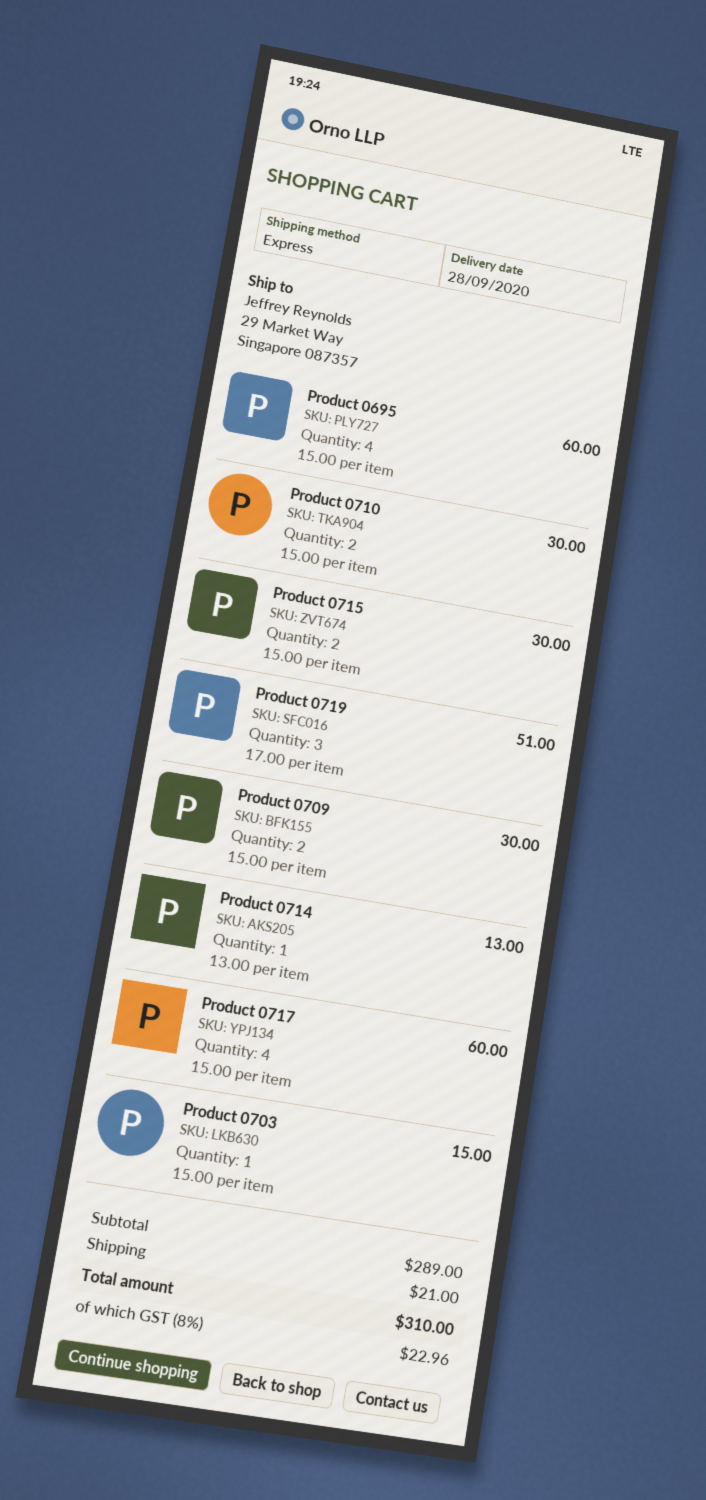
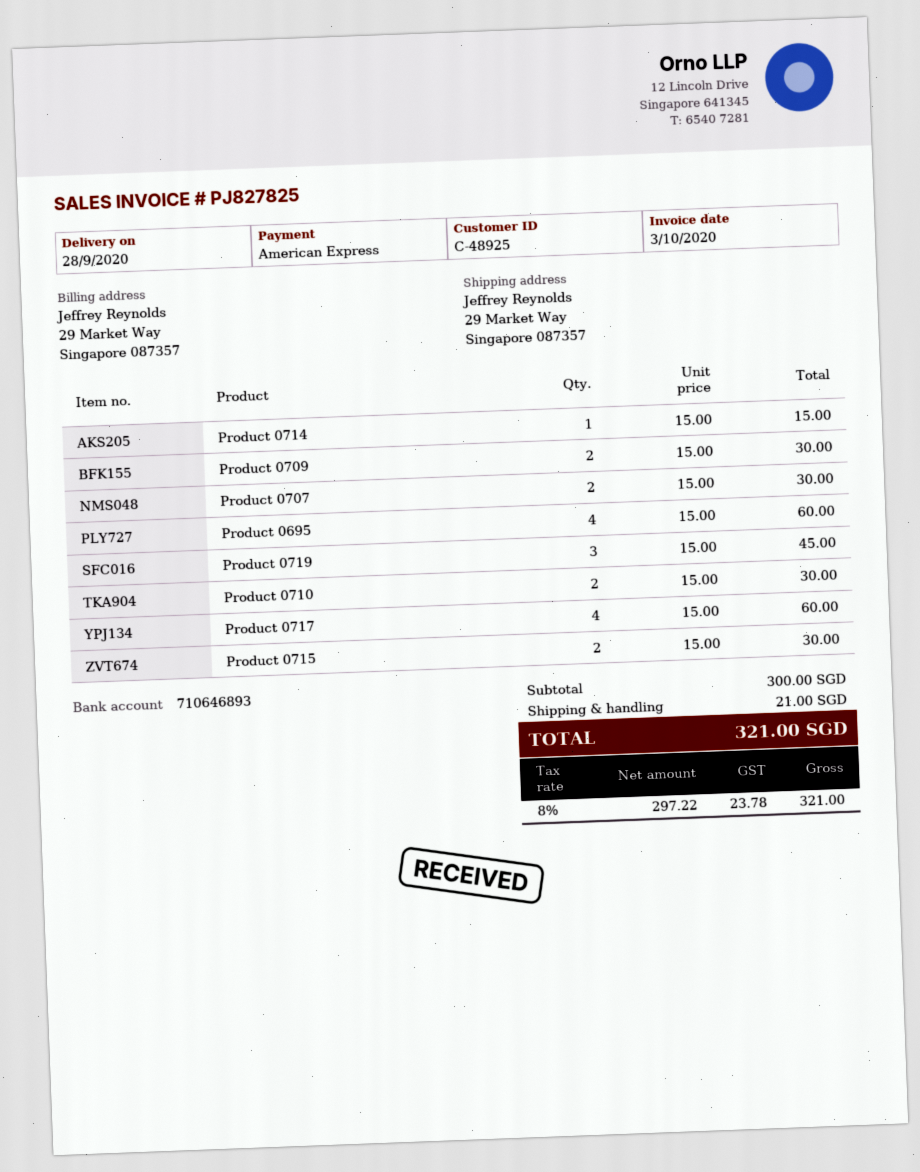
Product 0719: 3 x 17.00 = 51.00 -> 3 x 15.00 = 45.00
Product 0714: 1 x 13.00 = 13.00 -> 1 x 15.00 = 15.00
Product 0703: 1 x 15.00 = 15.00 -> none
Product 0707: none -> 2 x 15.00 = 30.00
subtotal: 289.00 -> 300.00
tax: 8% = 22.96 -> 8% = 23.78
total: 310.00 -> 321.00

